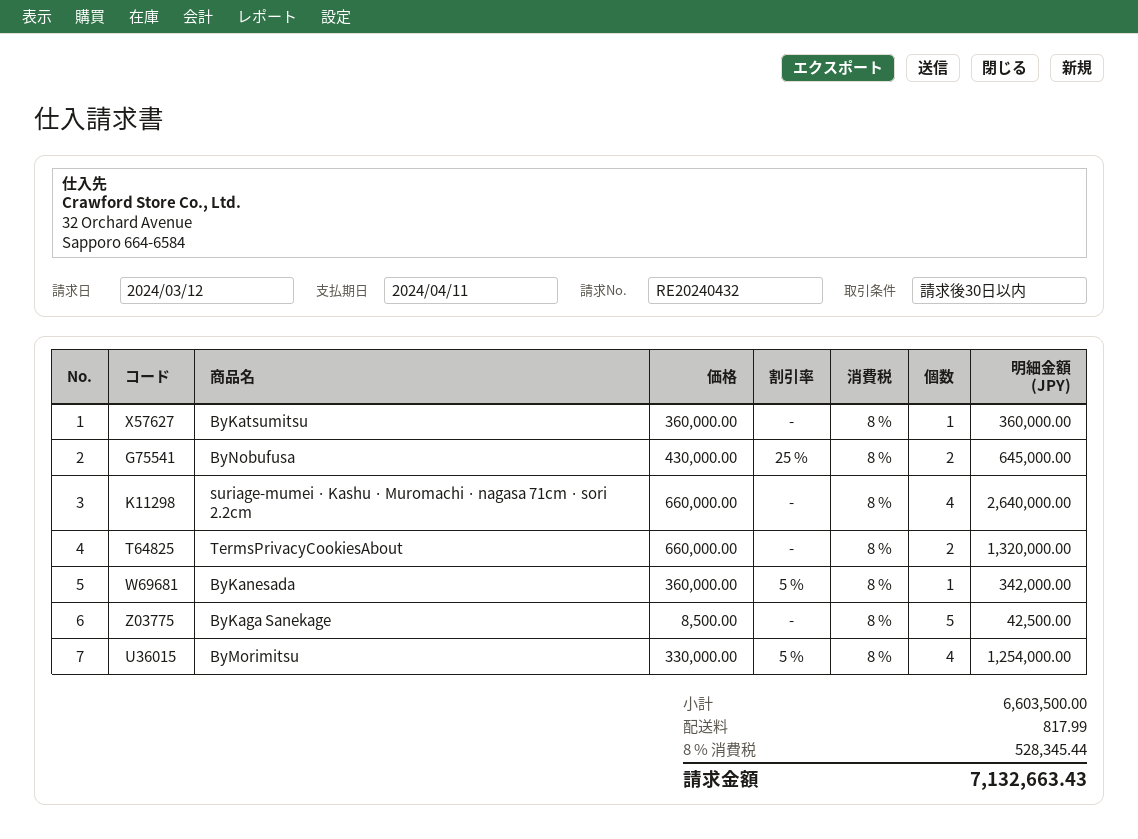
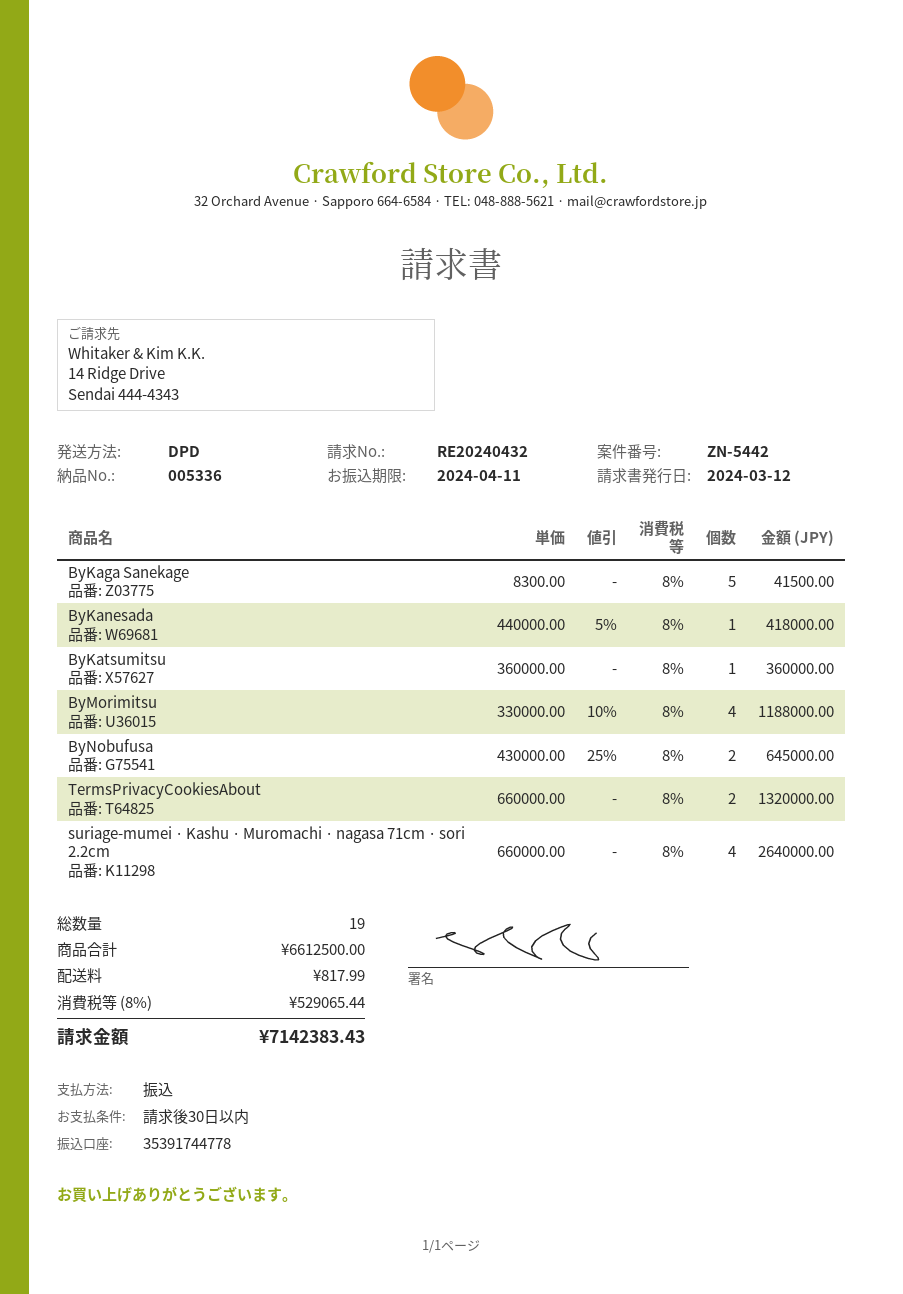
ByKanesada: 1 x 360000.00 - 5% = 342000.00 -> 1 x 440000.00 - 5% = 418000.00
ByKaga Sanekage: 5 x 8500.00 = 42500.00 -> 5 x 8300.00 = 41500.00
ByMorimitsu: 4 x 330000.00 - 5% = 1254000.00 -> 4 x 330000.00 - 10% = 1188000.00
subtotal: 6603500.00 -> 6612500.00
tax: 8% = 528345.44 -> 8% = 529065.44
total: 7132663.43 -> 7142383.43

